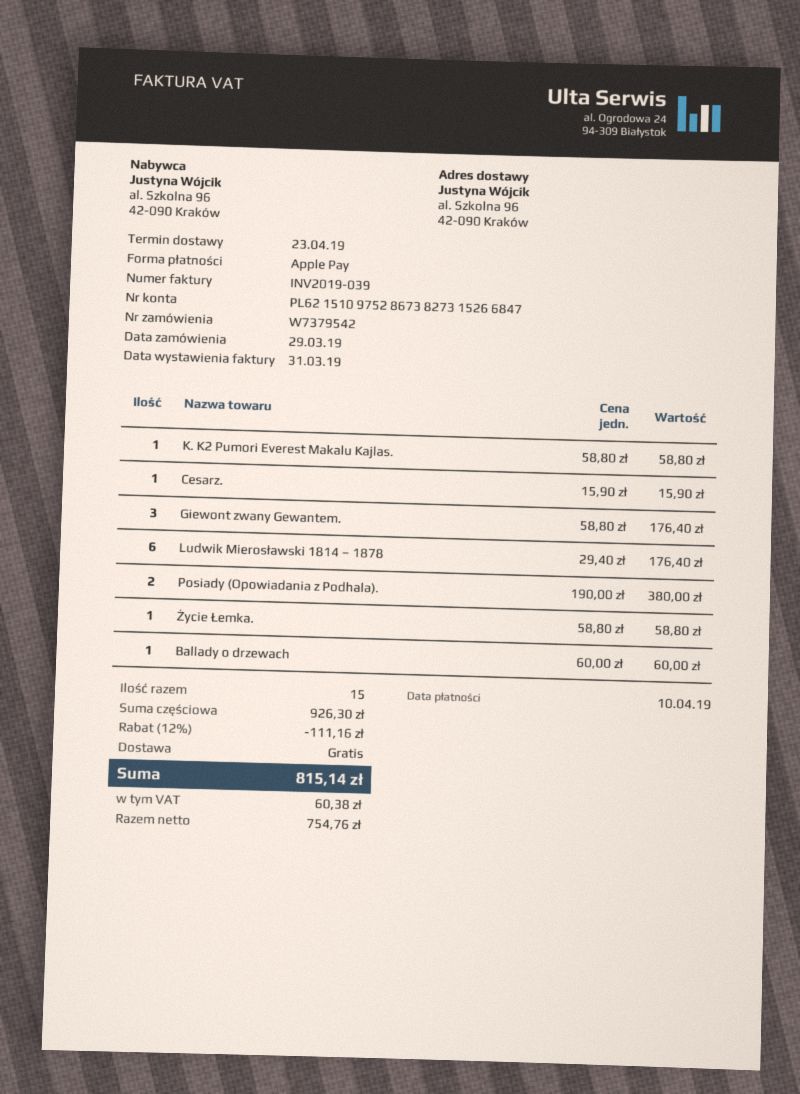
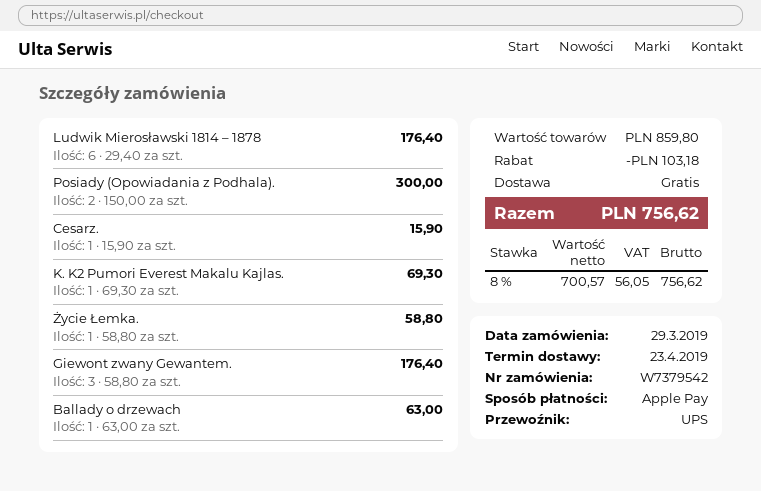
K. K2 Pumori Everest Makalu Kajlas.: 1 x 58.80 = 58.80 -> 1 x 69.30 = 69.30
Posiady (Opowiadania z Podhala).: 2 x 190.00 = 380.00 -> 2 x 150.00 = 300.00
Ballady o drzewach: 1 x 60.00 = 60.00 -> 1 x 63.00 = 63.00
subtotal: 926.30 -> 859.80
discount: 111.16 -> 103.18
net: 754.76 -> 700.57
tax: 60.38 -> 56.05
total: 815.14 -> 756.62

